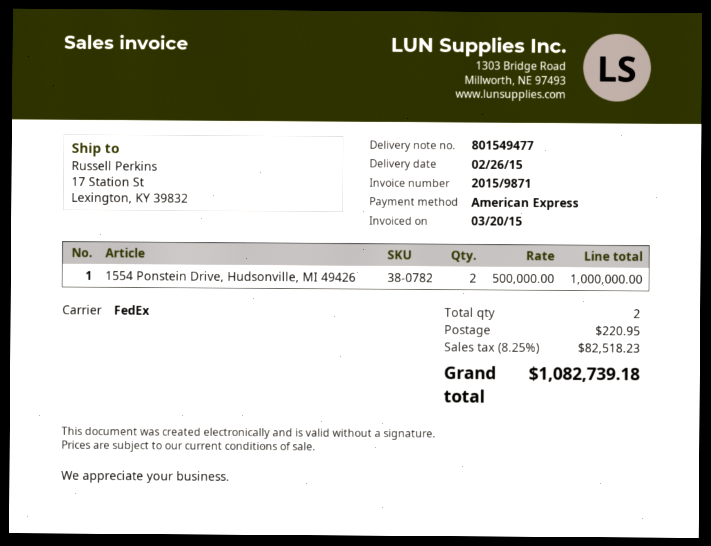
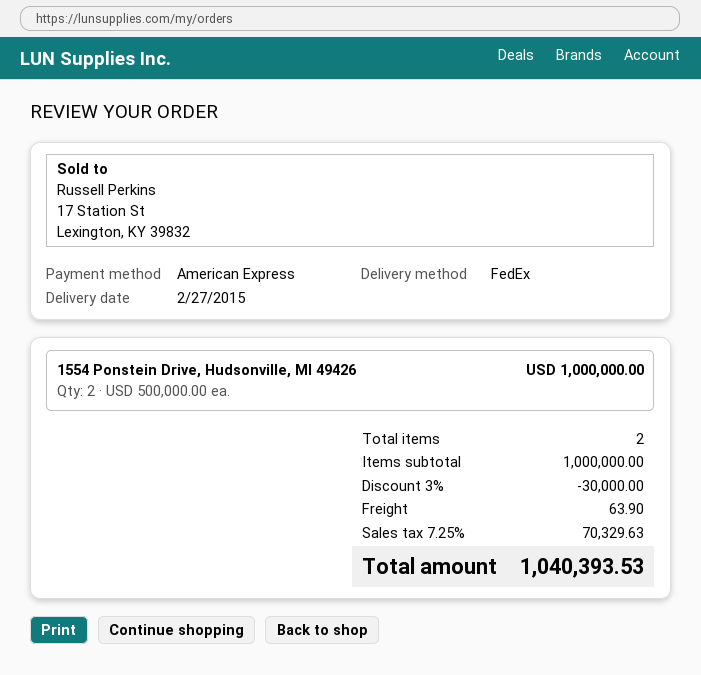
delivery date: 2015-02-26 -> 2015-02-27
discount: none -> 3% = 30000.00
shipping: 220.95 -> 63.90
tax: 8.25% = 82518.23 -> 7.25% = 70329.63
total: 1082739.18 -> 1040393.53

